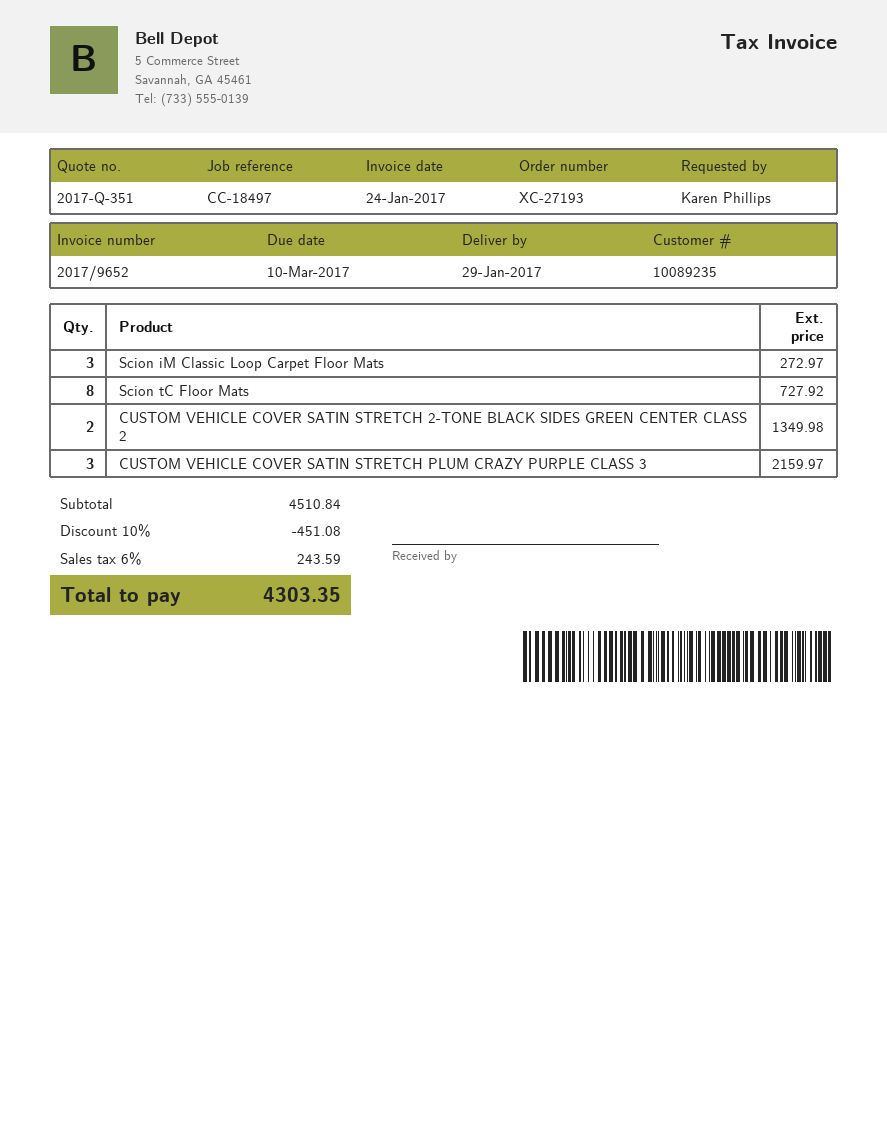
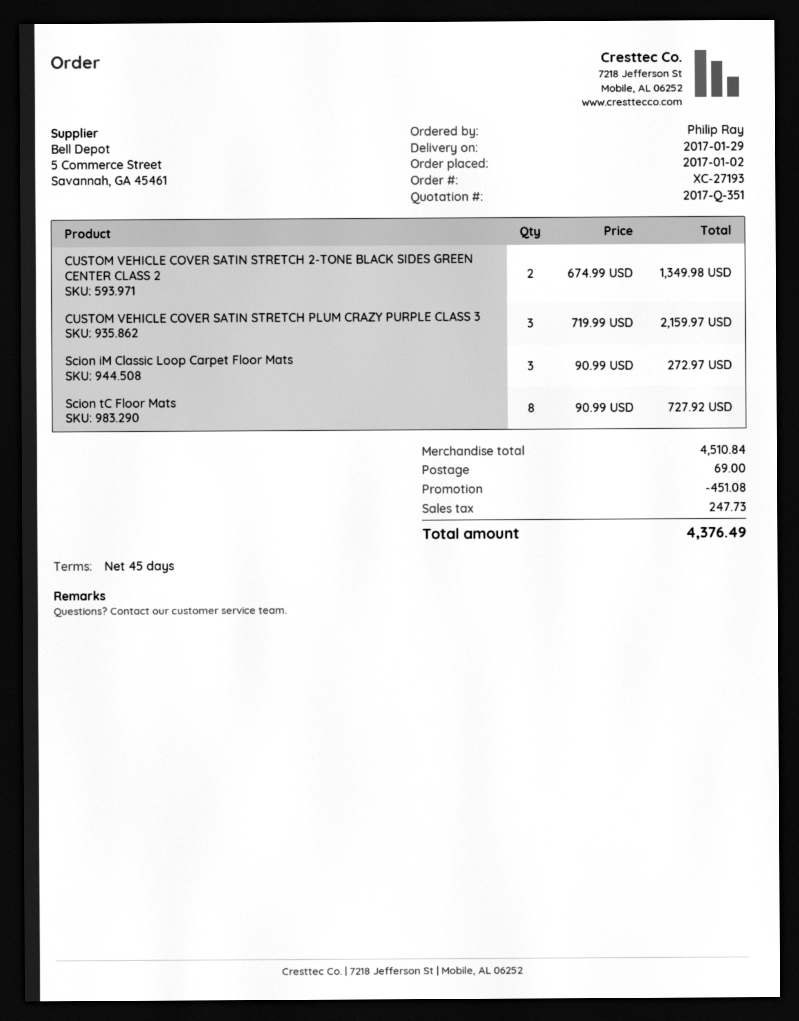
ordered by: Karen Phillips -> Philip Ray
shipping: none -> 69.00
tax: 243.59 -> 247.73
total: 4303.35 -> 4376.49

